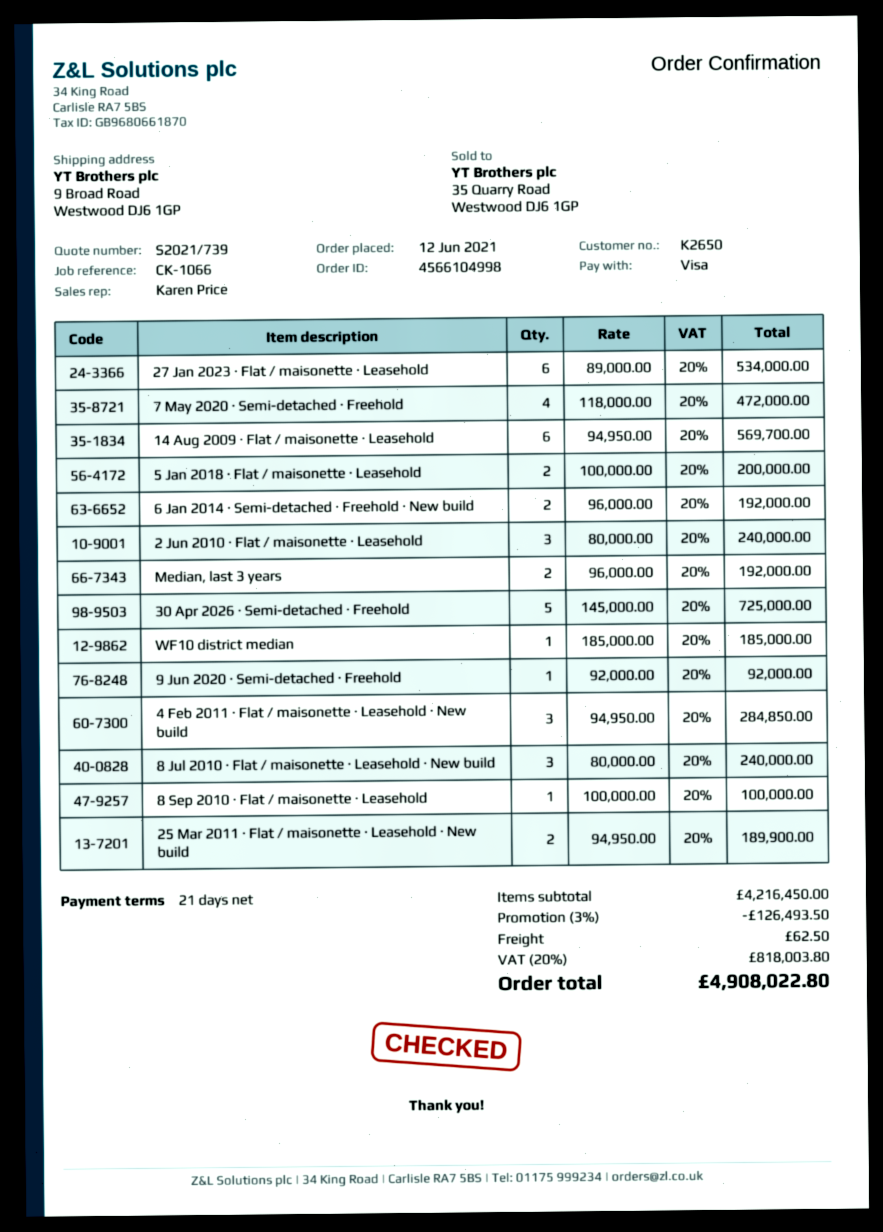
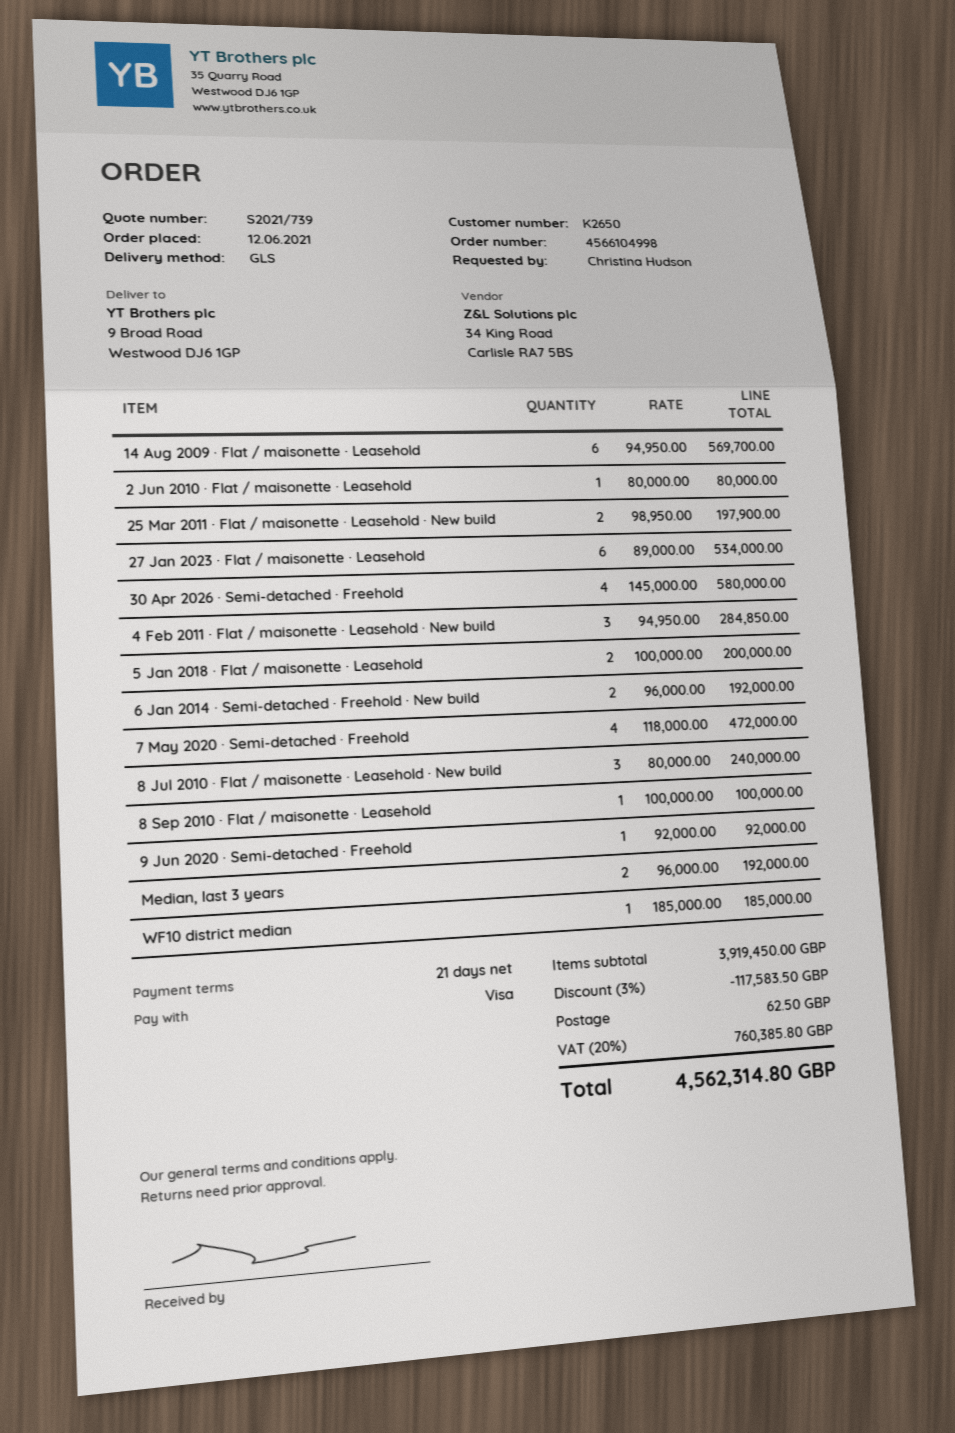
2 Jun 2010 · Flat / maisonette · Leasehold: 3 x 80000.00 = 240000.00 -> 1 x 80000.00 = 80000.00
30 Apr 2026 · Semi-detached · Freehold: 5 x 145000.00 = 725000.00 -> 4 x 145000.00 = 580000.00
25 Mar 2011 · Flat / maisonette · Leasehold · New build: 2 x 94950.00 = 189900.00 -> 2 x 98950.00 = 197900.00
subtotal: 4216450.00 -> 3919450.00
discount: 3% = 126493.50 -> 3% = 117583.50
tax: 20% = 818003.80 -> 20% = 760385.80
total: 4908022.80 -> 4562314.80

